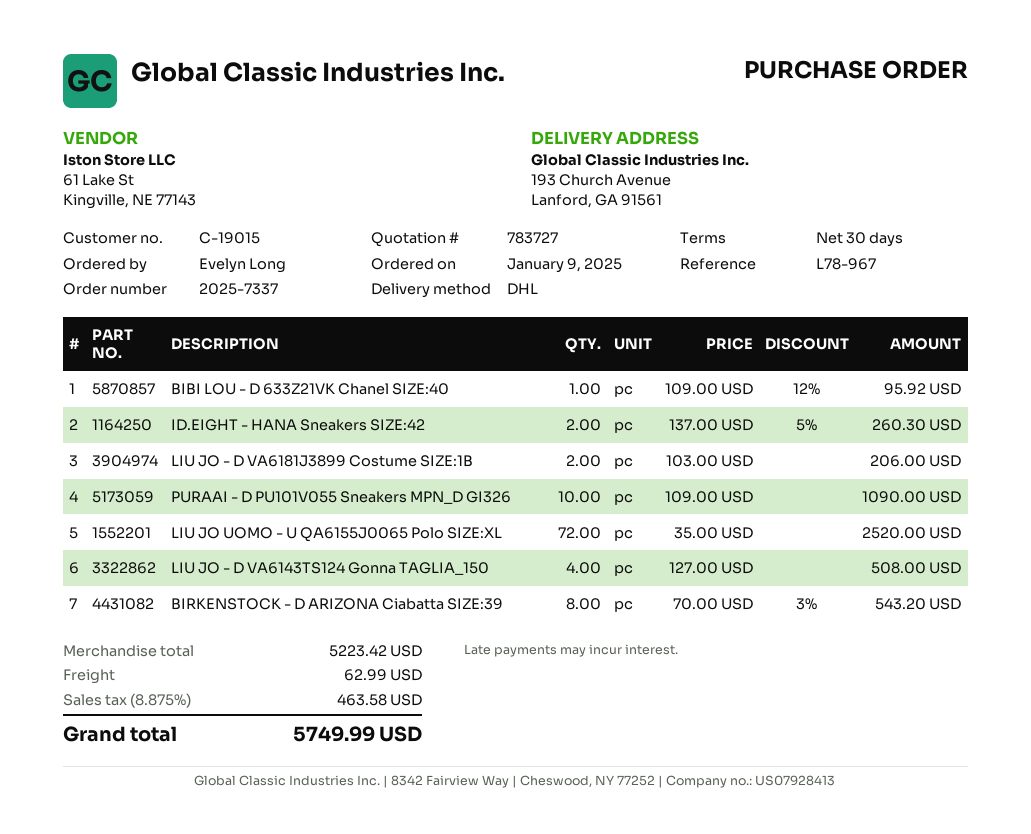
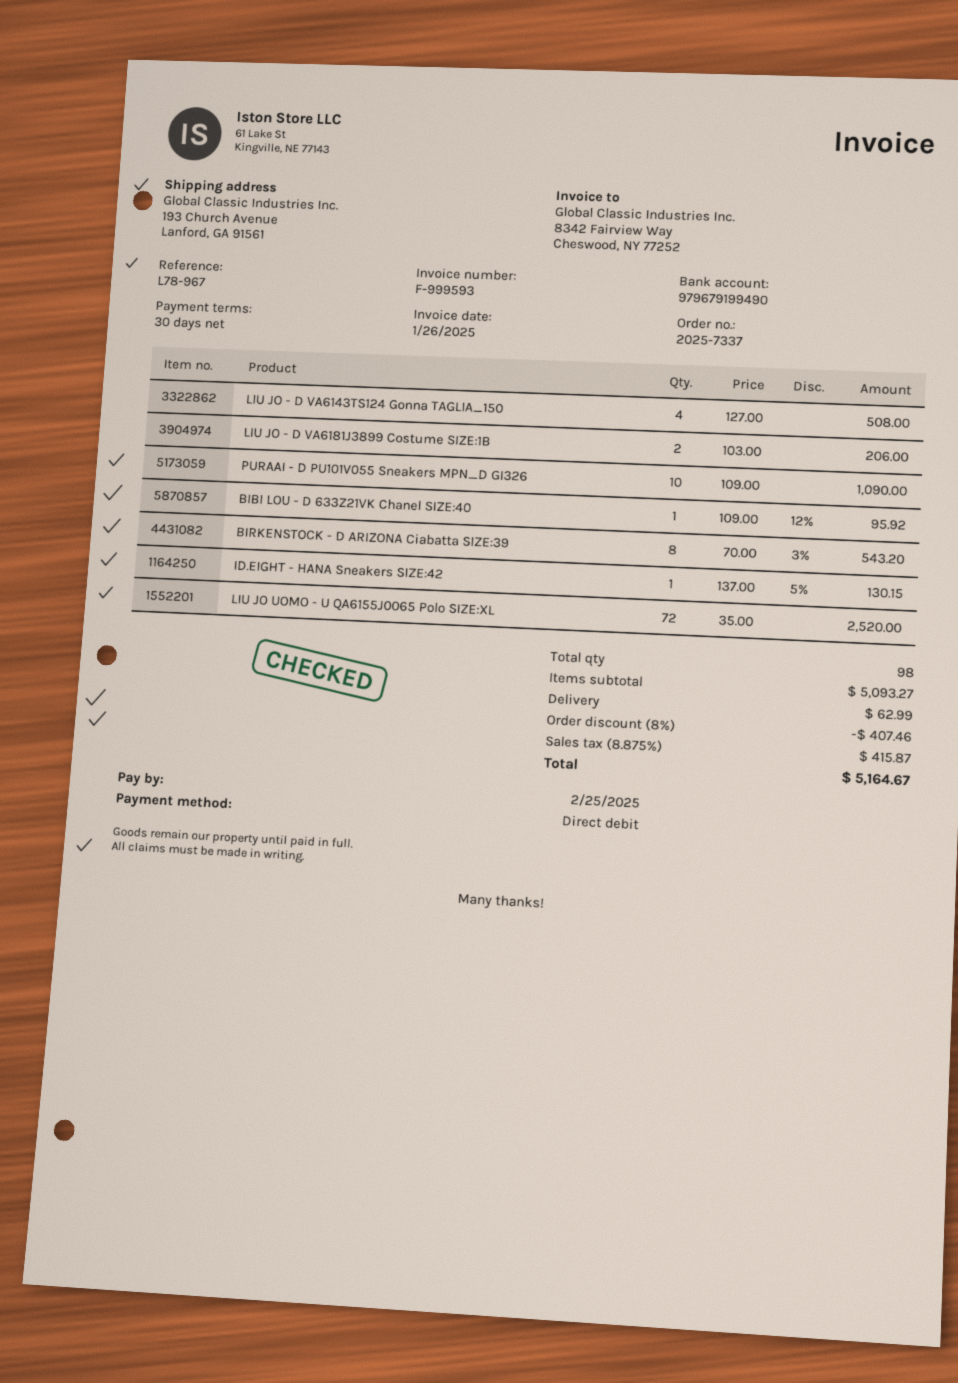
ID.EIGHT - HANA Sneakers SIZE:42: 2 x 137.00 - 5% = 260.30 -> 1 x 137.00 - 5% = 130.15
subtotal: 5223.42 -> 5093.27
discount: none -> 8% = 407.46
tax: 8.875% = 463.58 -> 8.875% = 415.87
total: 5749.99 -> 5164.67

